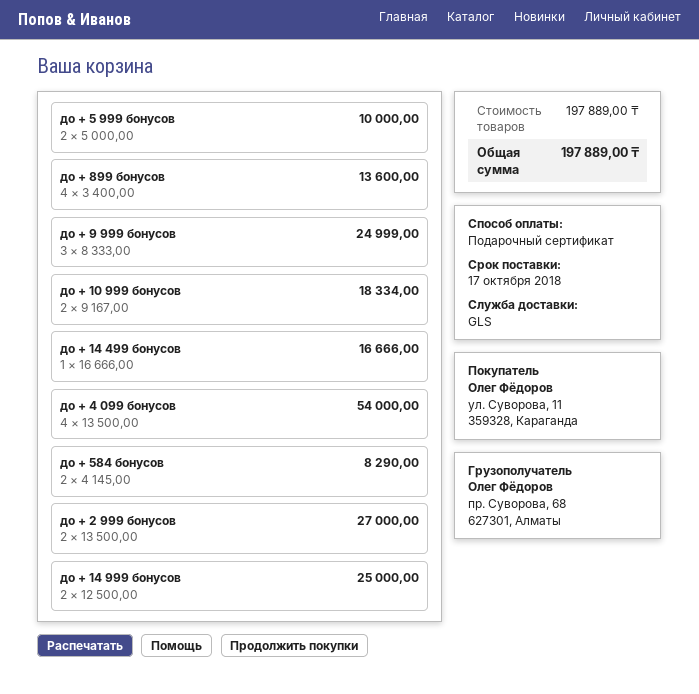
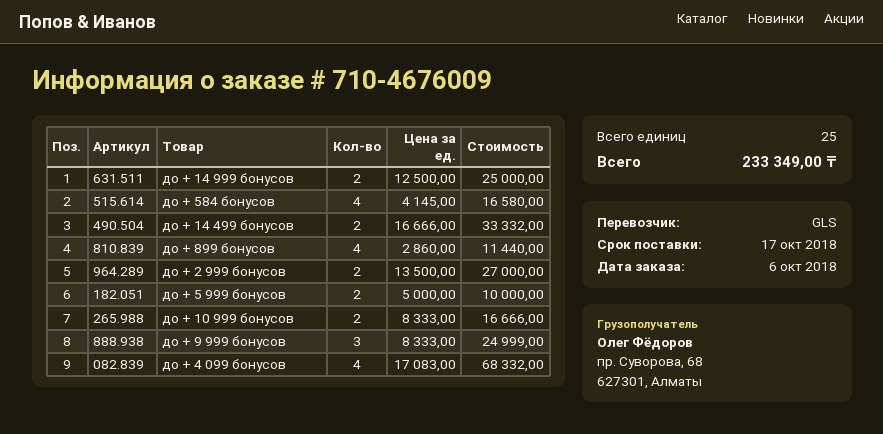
до + 899 бонусов: 4 x 3400.00 = 13600.00 -> 4 x 2860.00 = 11440.00
до + 10 999 бонусов: 2 x 9167.00 = 18334.00 -> 2 x 8333.00 = 16666.00
до + 14 499 бонусов: 1 x 16666.00 = 16666.00 -> 2 x 16666.00 = 33332.00
до + 4 099 бонусов: 4 x 13500.00 = 54000.00 -> 4 x 17083.00 = 68332.00
до + 584 бонусов: 2 x 4145.00 = 8290.00 -> 4 x 4145.00 = 16580.00
total: 197889.00 -> 233349.00

